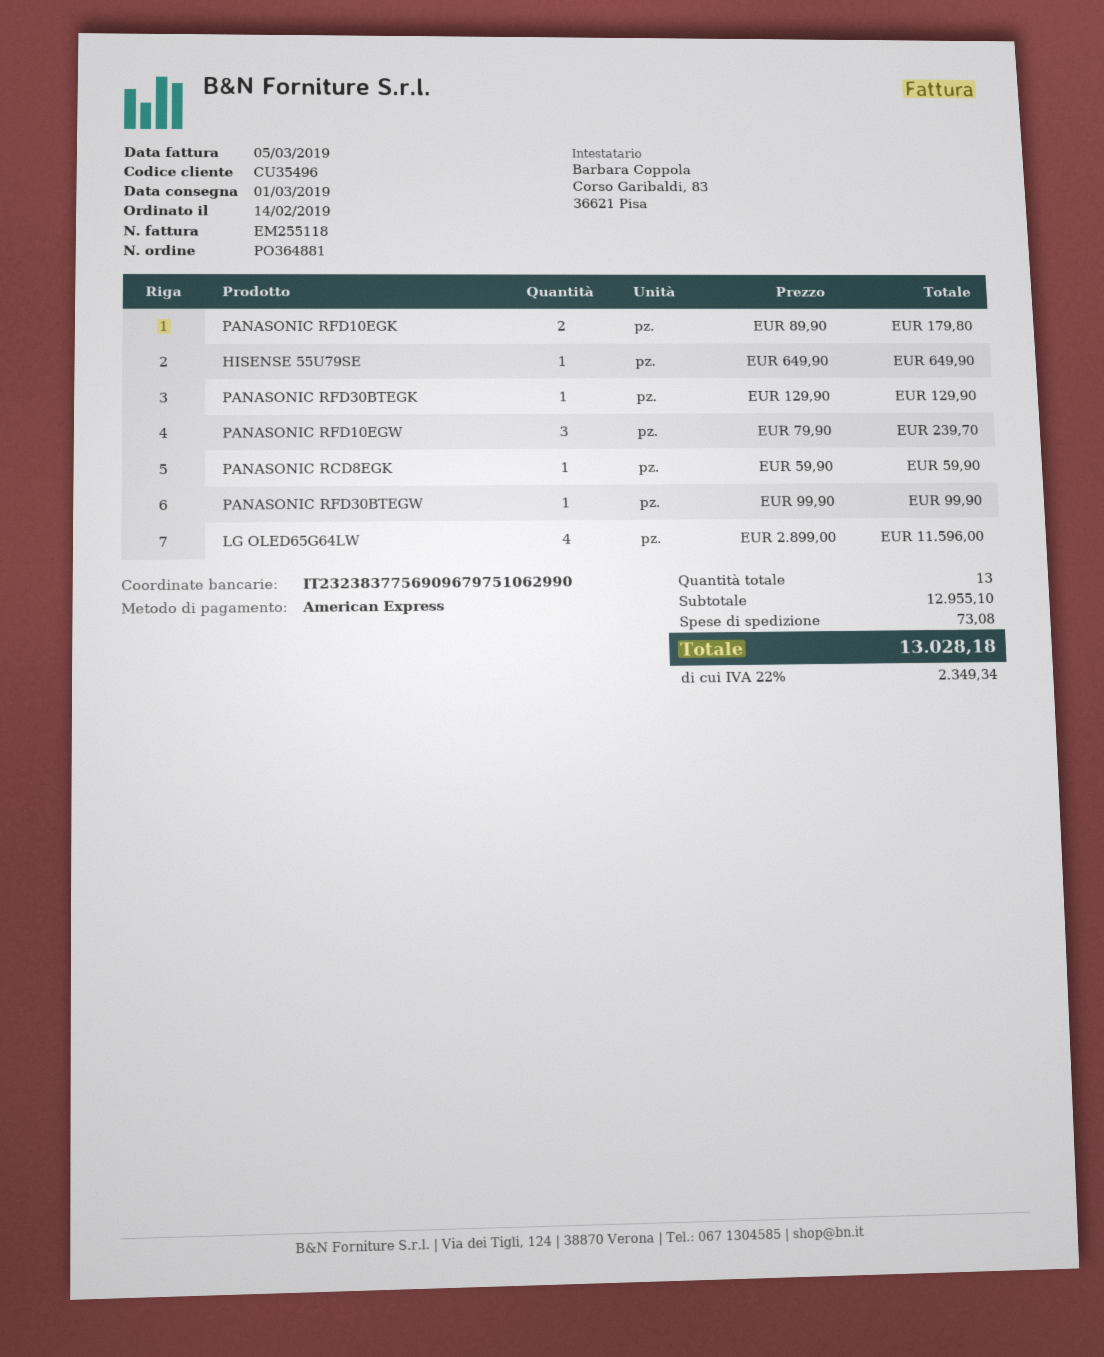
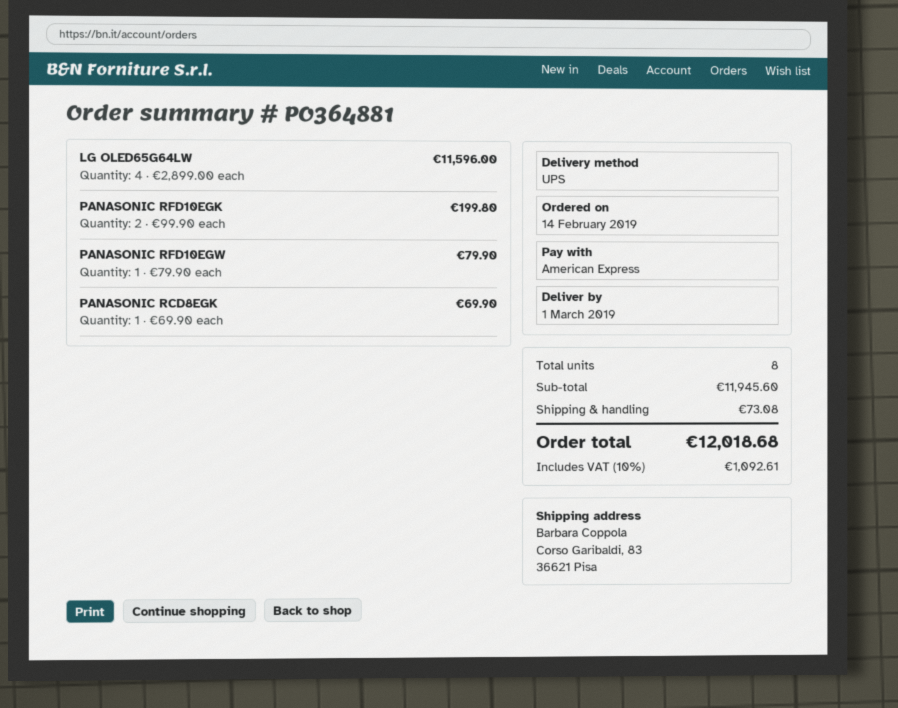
PANASONIC RFD10EGK: 2 x 89.90 = 179.80 -> 2 x 99.90 = 199.80
HISENSE 55U79SE: 1 x 649.90 = 649.90 -> none
PANASONIC RFD30BTEGK: 1 x 129.90 = 129.90 -> none
PANASONIC RFD10EGW: 3 x 79.90 = 239.70 -> 1 x 79.90 = 79.90
PANASONIC RCD8EGK: 1 x 59.90 = 59.90 -> 1 x 69.90 = 69.90
PANASONIC RFD30BTEGW: 1 x 99.90 = 99.90 -> none
total quantity: 13 -> 8
subtotal: 12955.10 -> 11945.60
tax: 22% = 2349.34 -> 10% = 1092.61
total: 13028.18 -> 12018.68

